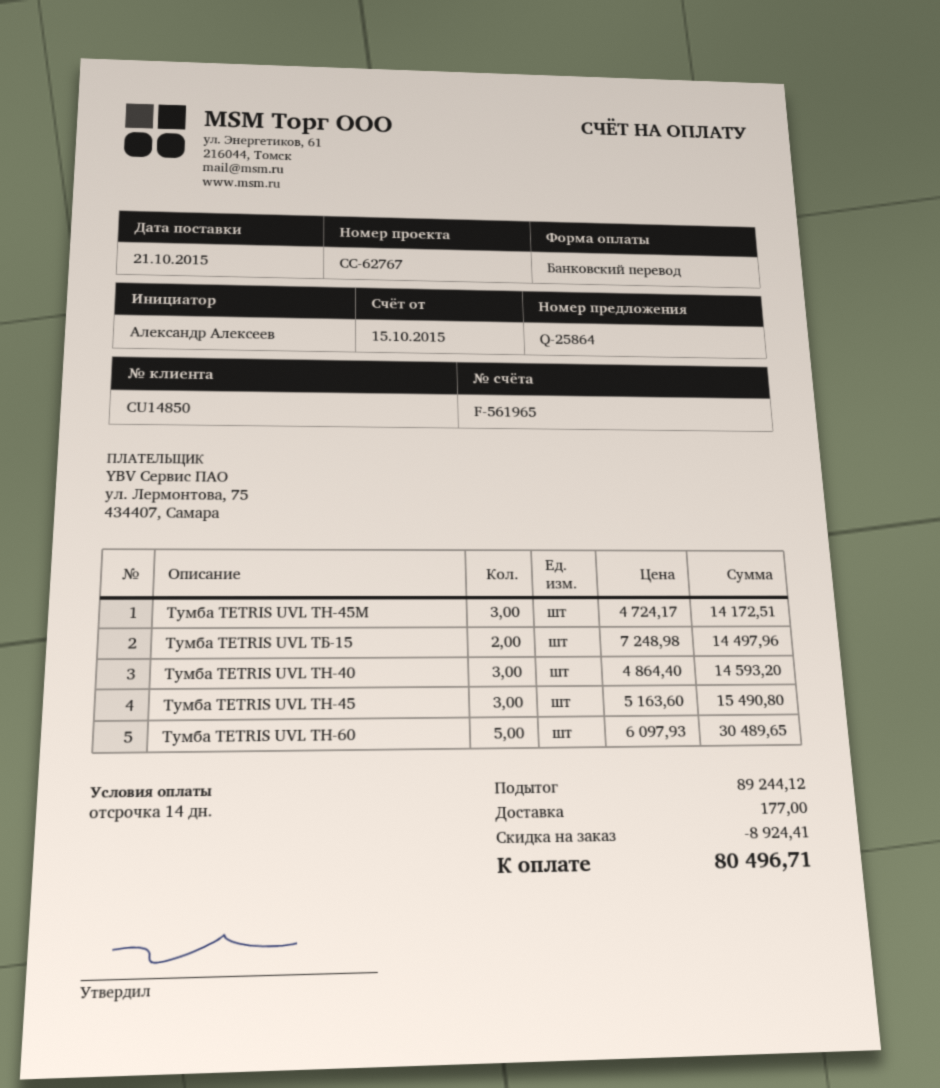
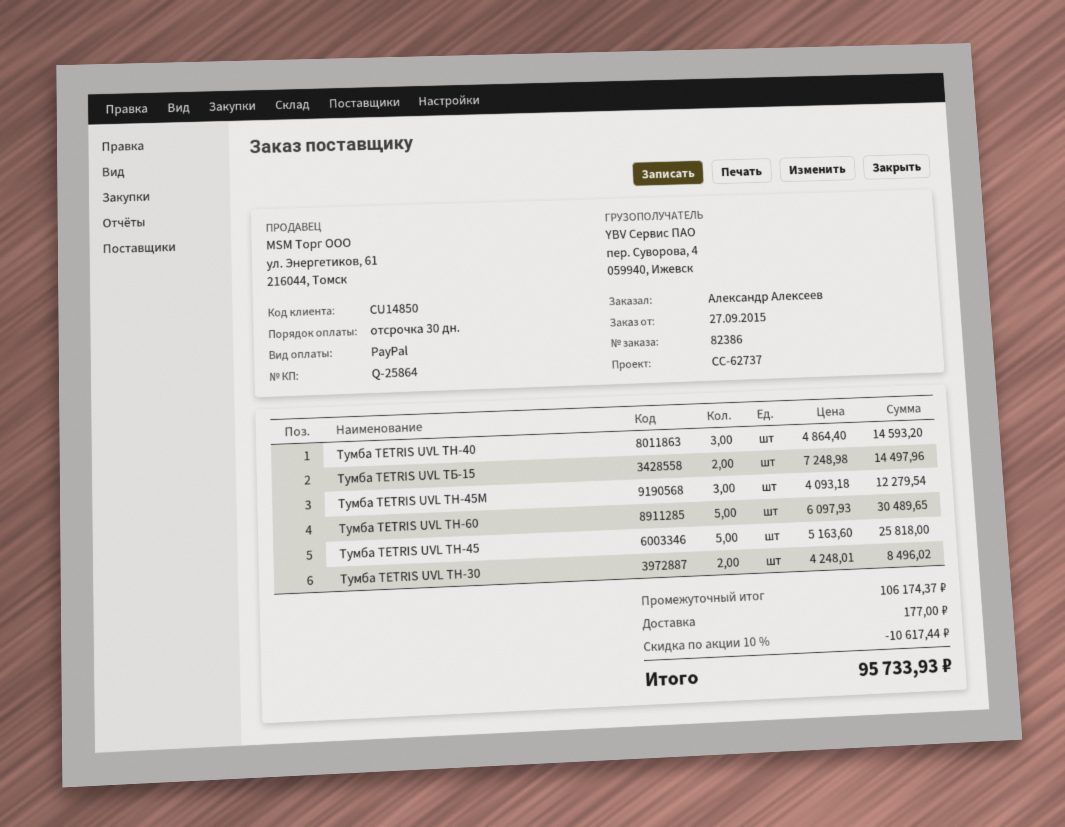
payment terms: 14 days -> 30 days
reference: CC-62767 -> CC-62737
payment method: bank transfer -> PayPal
Тумба TETRIS UVL ТН-45М: 3 x 4724.17 = 14172.51 -> 3 x 4093.18 = 12279.54
Тумба TETRIS UVL ТН-45: 3 x 5163.60 = 15490.80 -> 5 x 5163.60 = 25818.00
Тумба TETRIS UVL ТН-30: none -> 2 x 4248.01 = 8496.02
subtotal: 89244.12 -> 106174.37
discount: 8924.41 -> 10617.44
total: 80496.71 -> 95733.93

